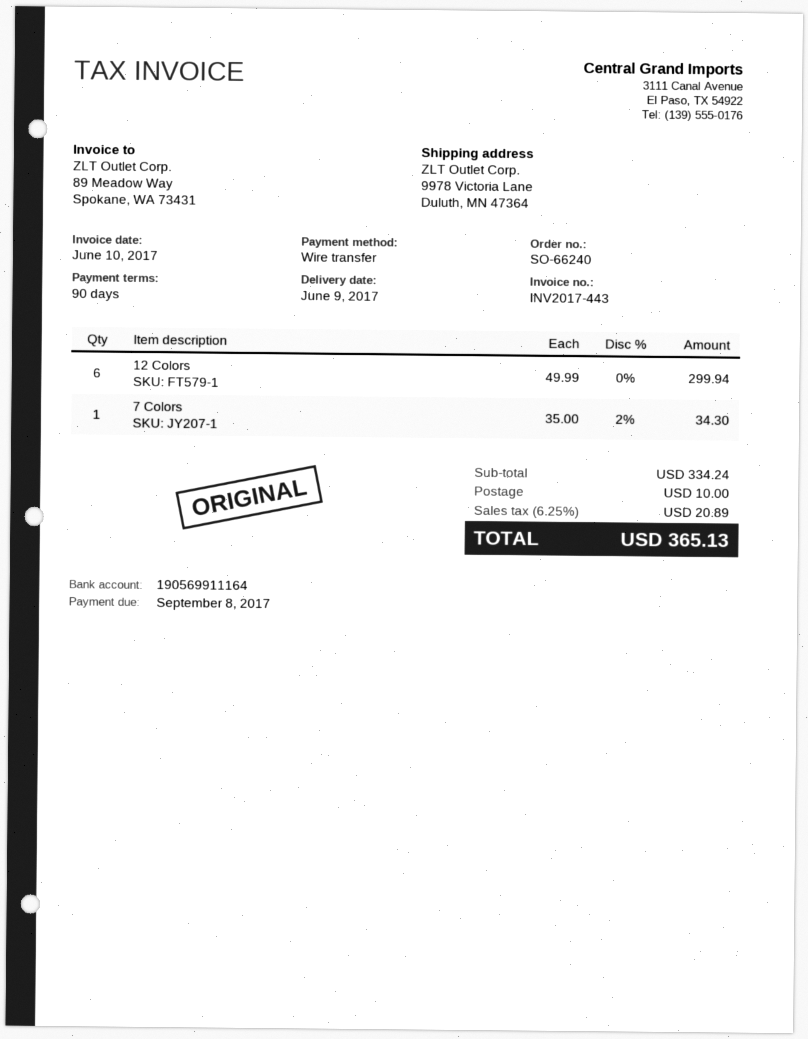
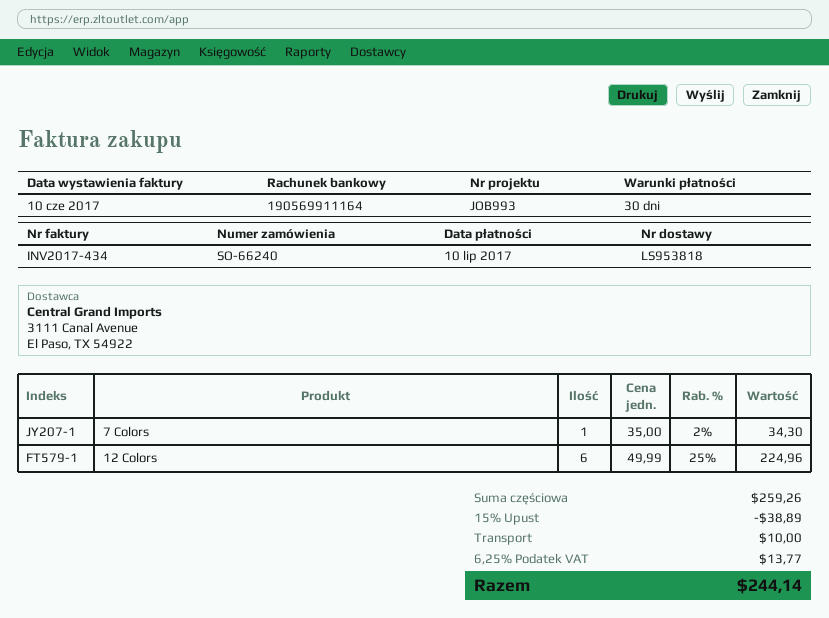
invoice number: INV2017-443 -> INV2017-434
payment terms: 90 days -> 30 days
due date: 2017-09-08 -> 2017-07-10
12 Colors: 6 x 49.99 = 299.94 -> 6 x 49.99 - 25% = 224.96
subtotal: 334.24 -> 259.26
discount: none -> 15% = 38.89
tax: 6.25% = 20.89 -> 6.25% = 13.77
total: 365.13 -> 244.14

